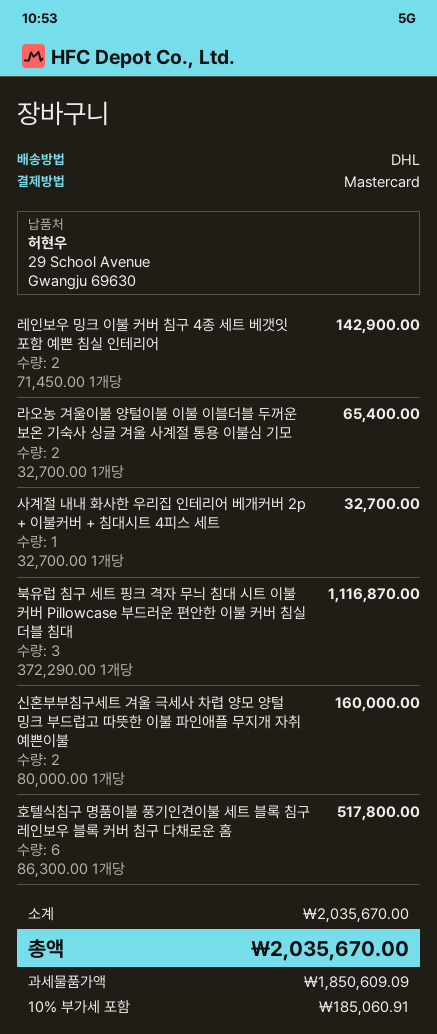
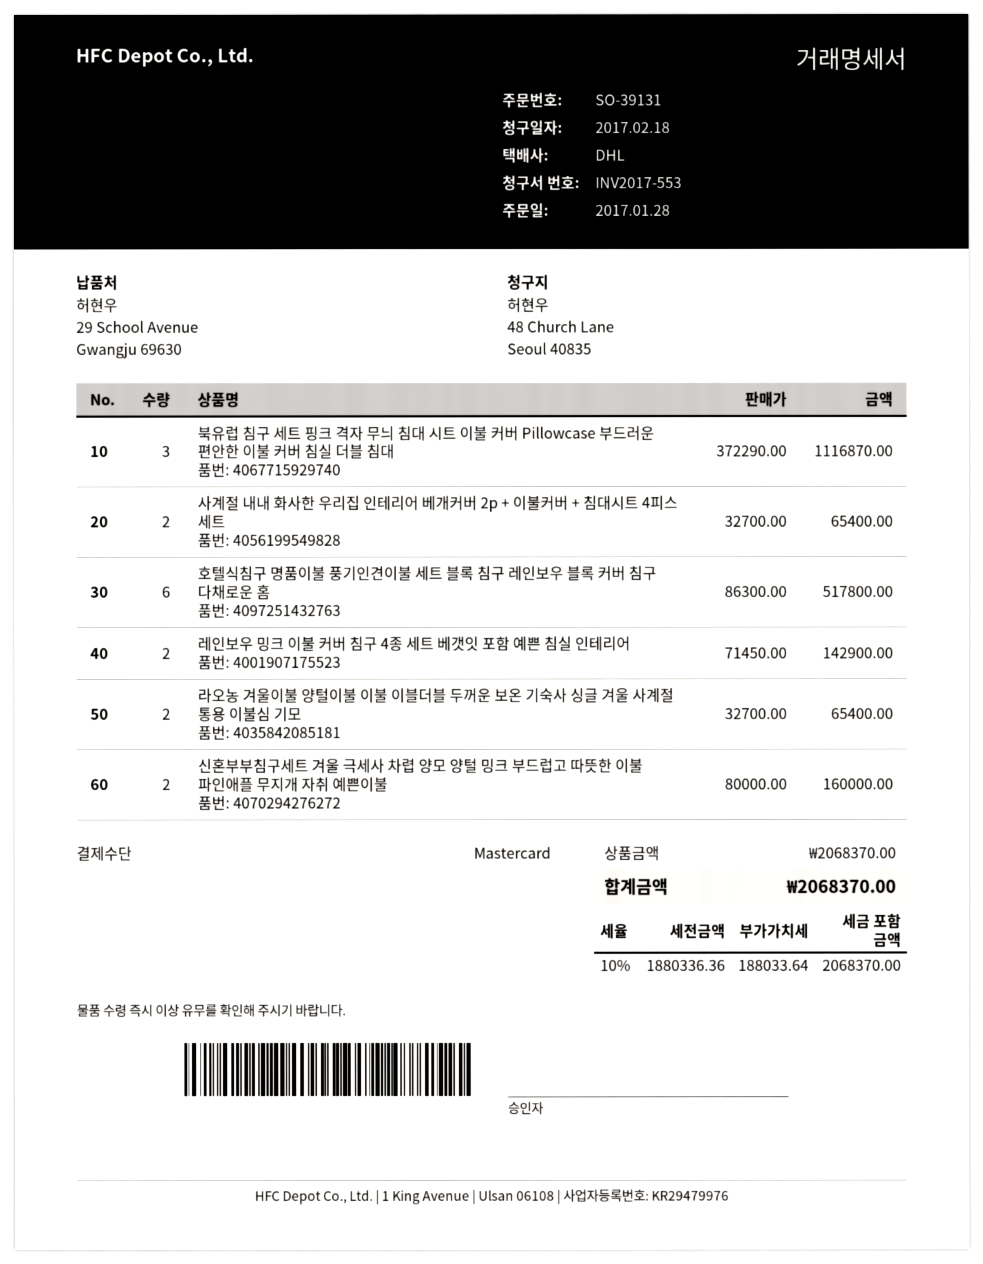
사계절 내내 화사한 우리집 인테리어 베개커버 2p + 이불커버 + 침대시트 4피스 세트: 1 x 32700.00 = 32700.00 -> 2 x 32700.00 = 65400.00
subtotal: 2035670.00 -> 2068370.00
net: 1850609.09 -> 1880336.36
tax: 10% = 185060.91 -> 10% = 188033.64
total: 2035670.00 -> 2068370.00

